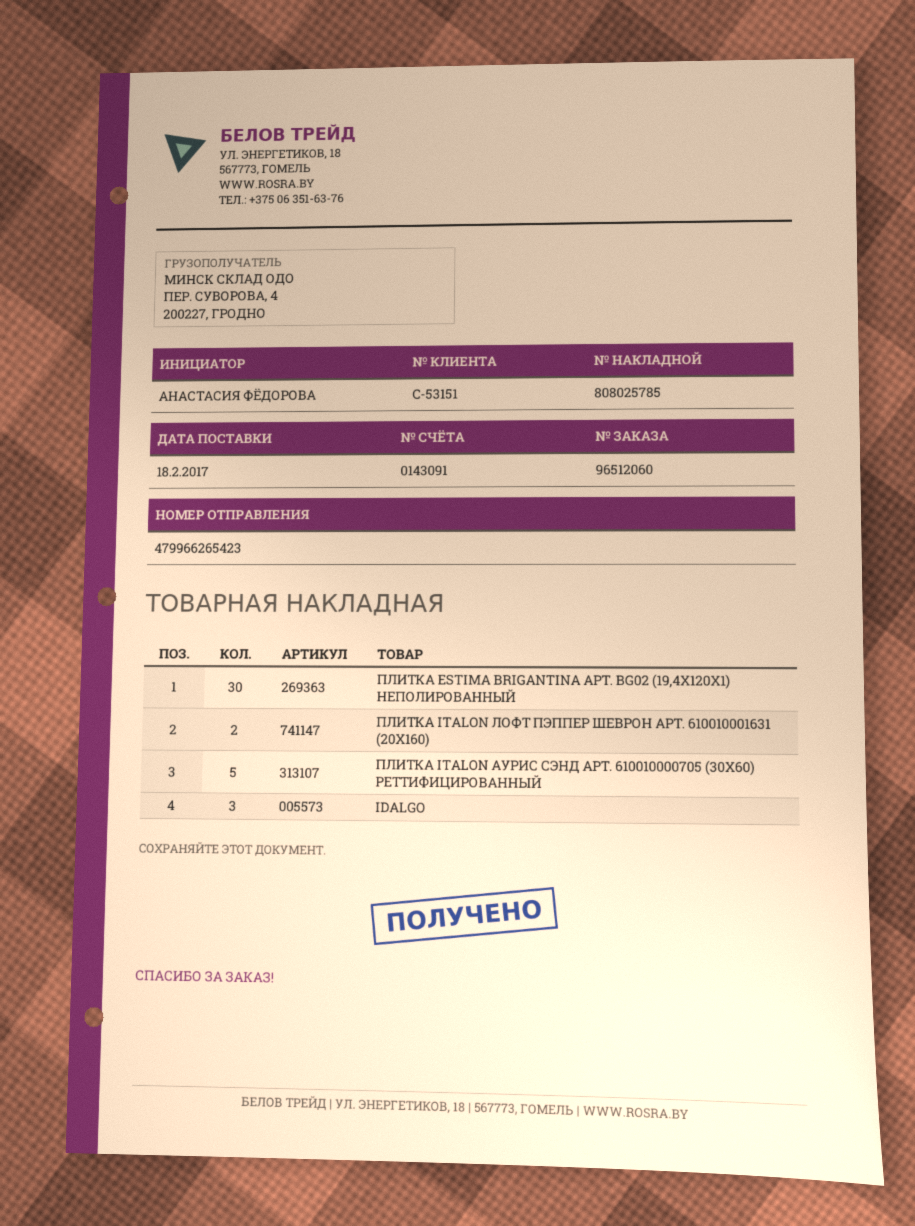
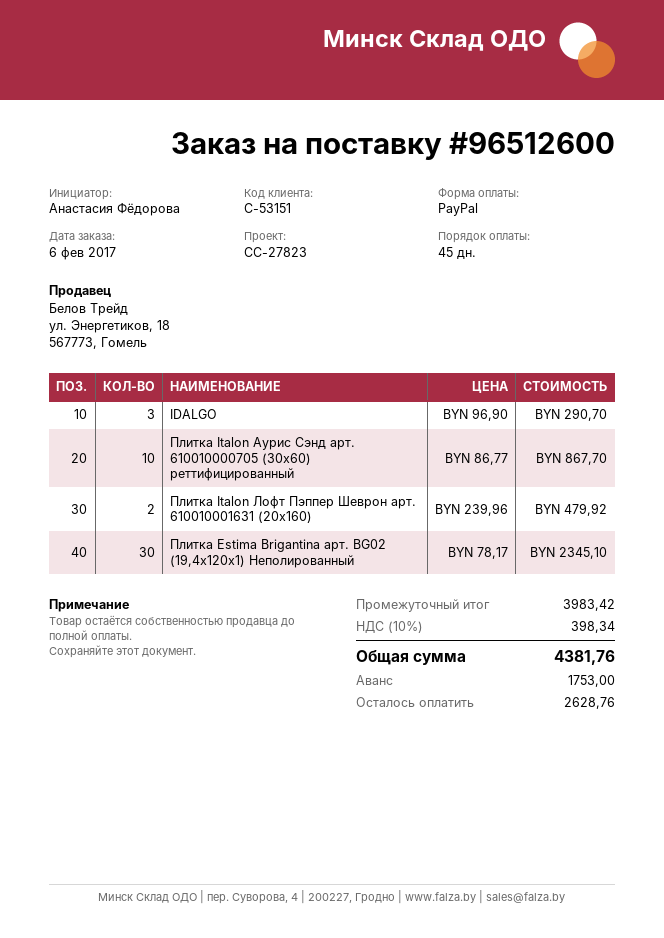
order number: 96512060 -> 96512600
ПЛИТКА ITALON АУРИС СЭНД АРТ. 610010000705 (30X60) РЕТТИФИЦИРОВАННЫЙ: 5 -> 10

